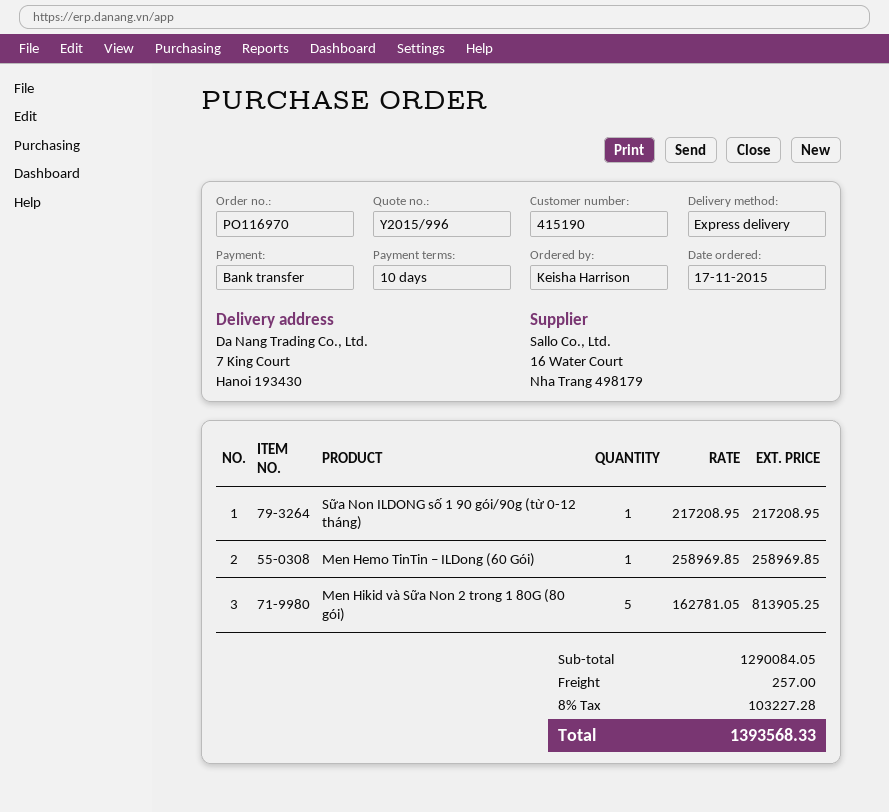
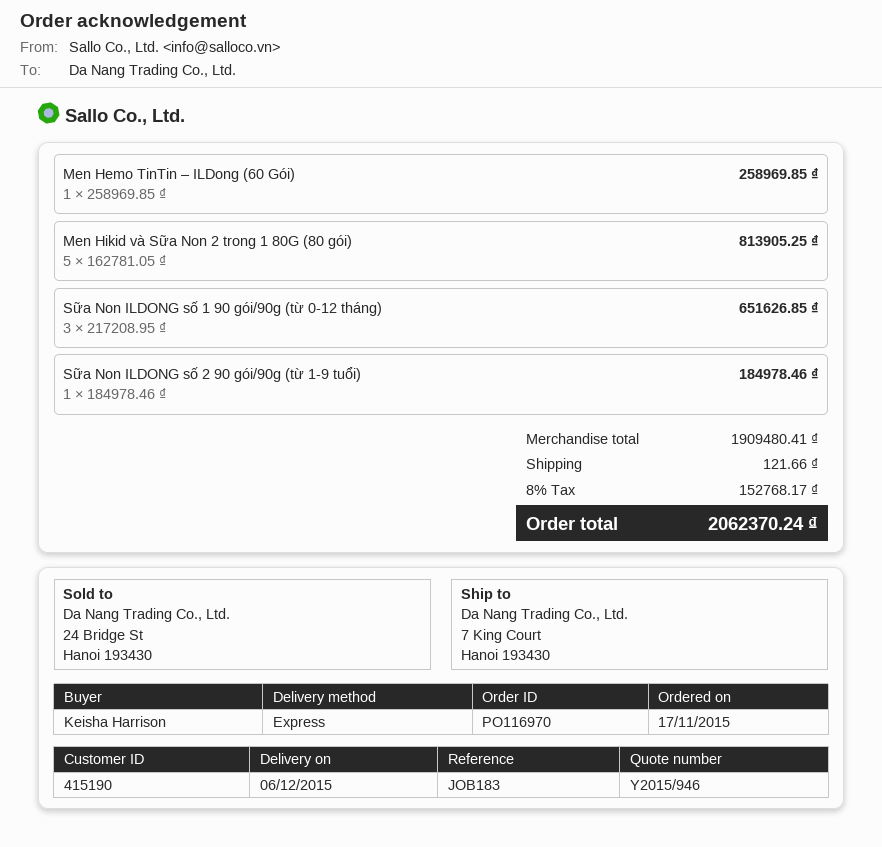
quote number: Y2015/996 -> Y2015/946
Sữa Non ILDONG số 1 90 gói/90g (từ 0-12 tháng): 1 x 217208.95 = 217208.95 -> 3 x 217208.95 = 651626.85
Sữa Non ILDONG số 2 90 gói/90g (từ 1-9 tuổi): none -> 1 x 184978.46 = 184978.46
subtotal: 1290084.05 -> 1909480.41
shipping: 257.00 -> 121.66
tax: 8% = 103227.28 -> 8% = 152768.17
total: 1393568.33 -> 2062370.24

